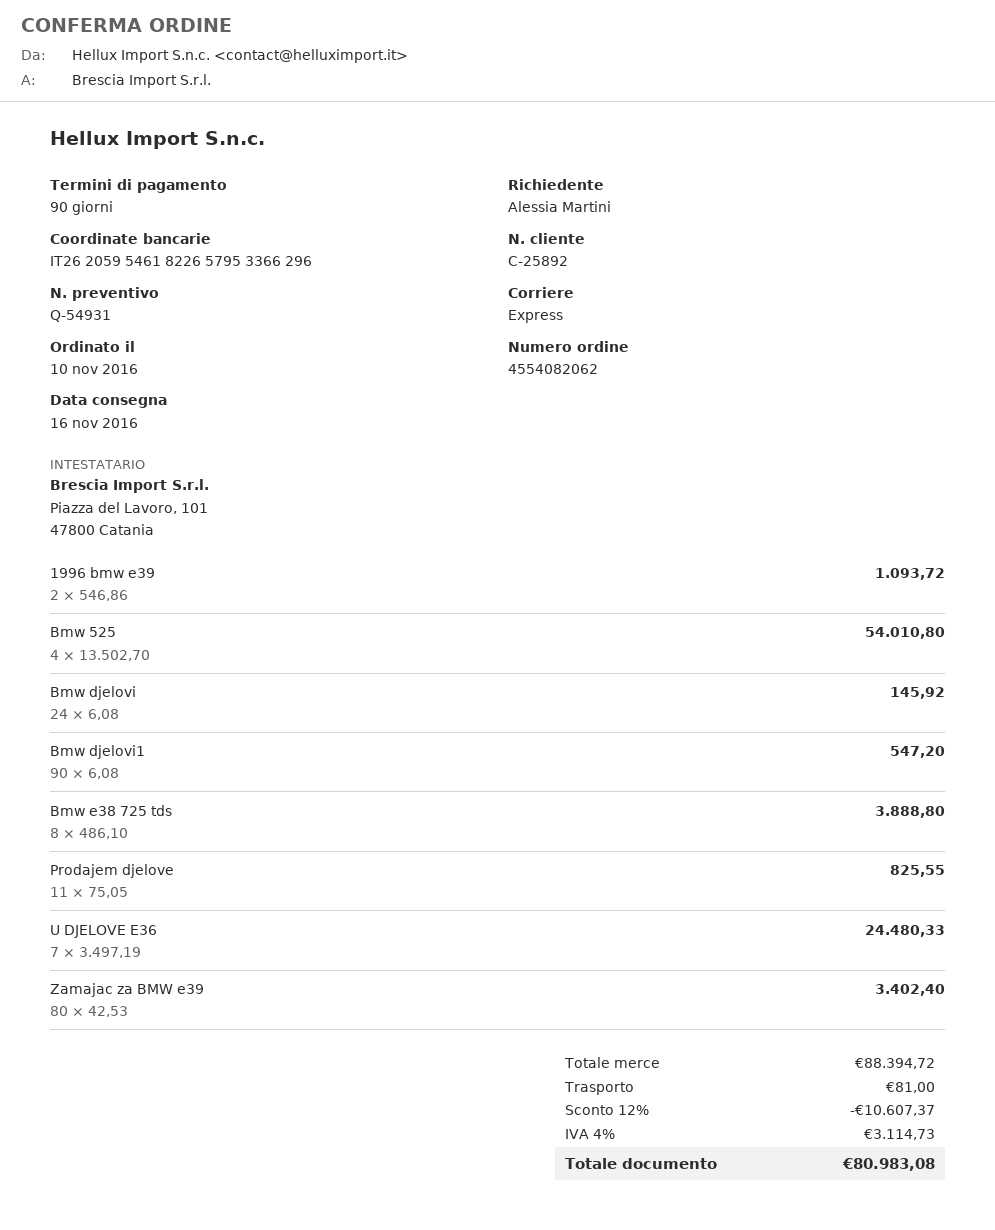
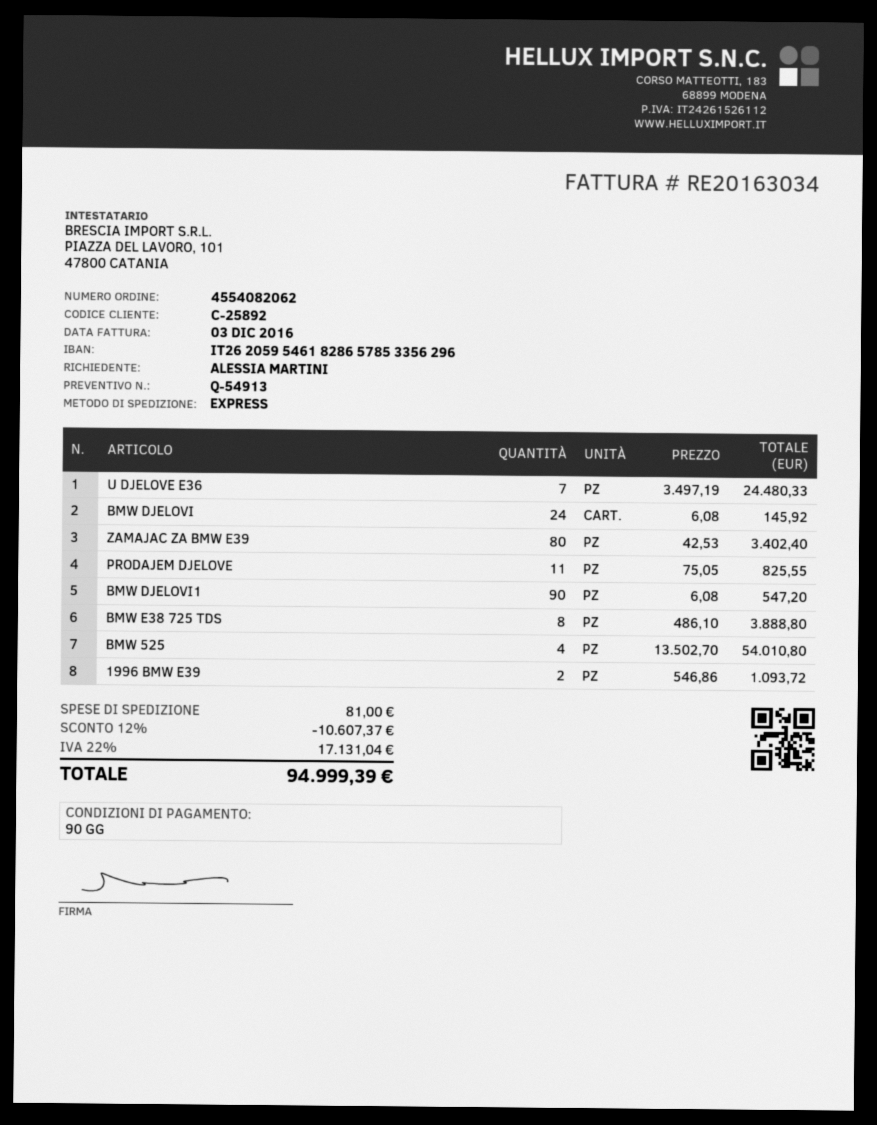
quote number: Q-54931 -> Q-54913
bank account: IT2620595461822657953366296 -> IT2620595461828657853356296
tax: 4% = 3114.73 -> 22% = 17131.04
total: 80983.08 -> 94999.39

